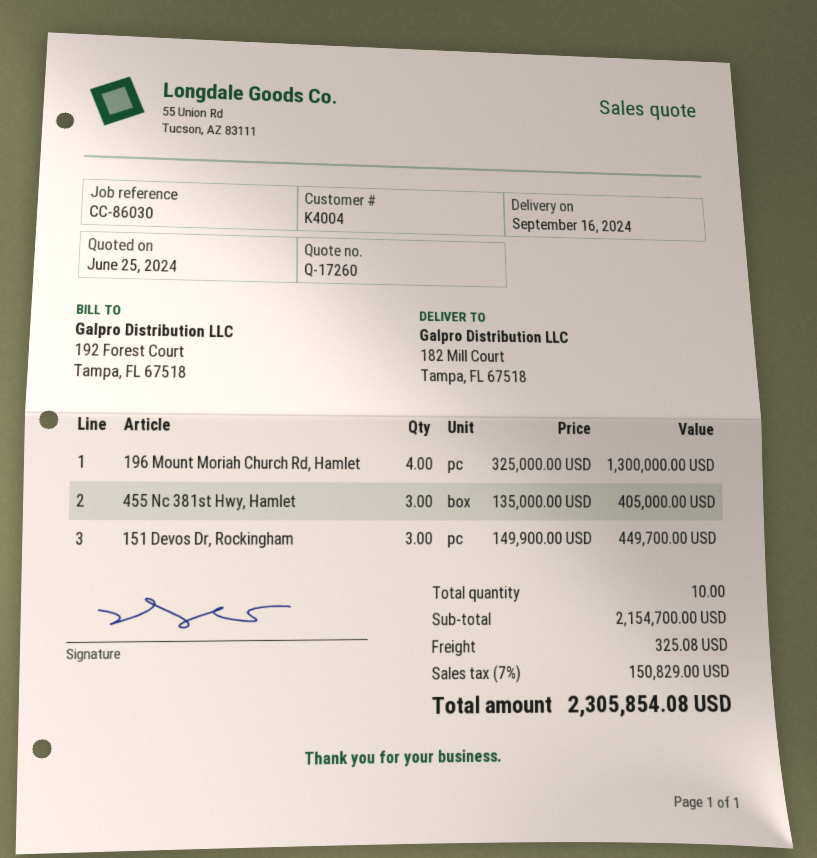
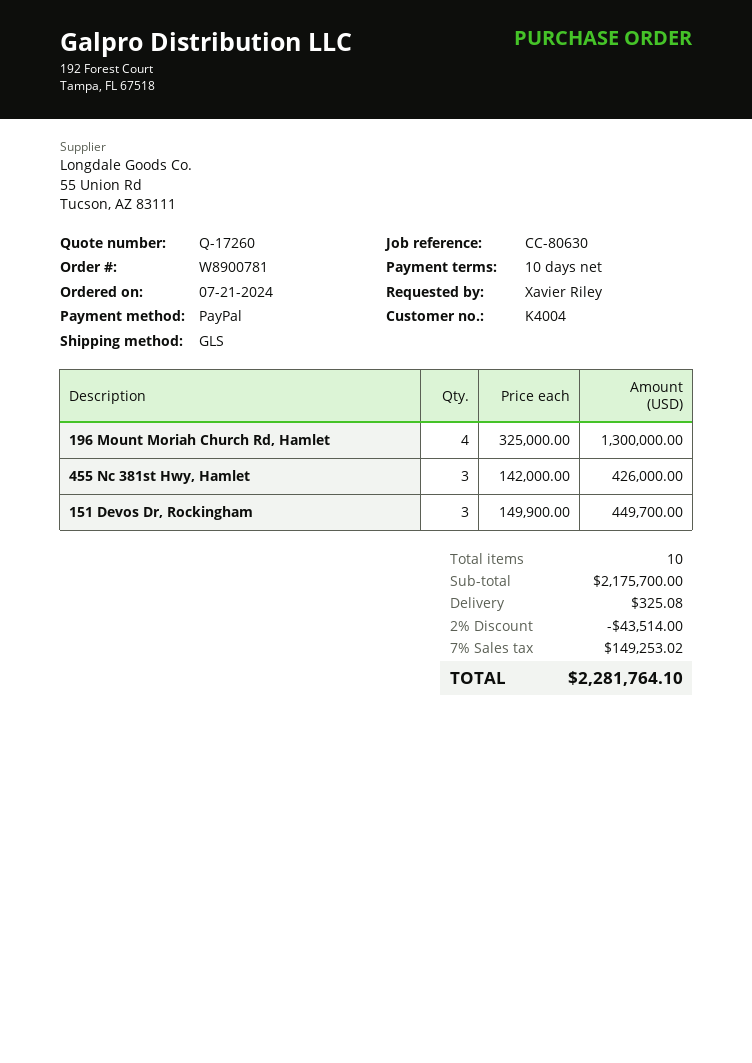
reference: CC-86030 -> CC-80630
455 Nc 381st Hwy, Hamlet: 3 x 135000.00 = 405000.00 -> 3 x 142000.00 = 426000.00
subtotal: 2154700.00 -> 2175700.00
discount: none -> 2% = 43514.00
tax: 7% = 150829.00 -> 7% = 149253.02
total: 2305854.08 -> 2281764.10

